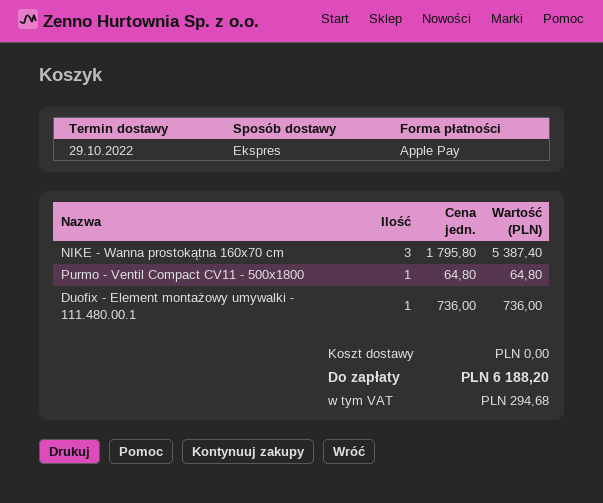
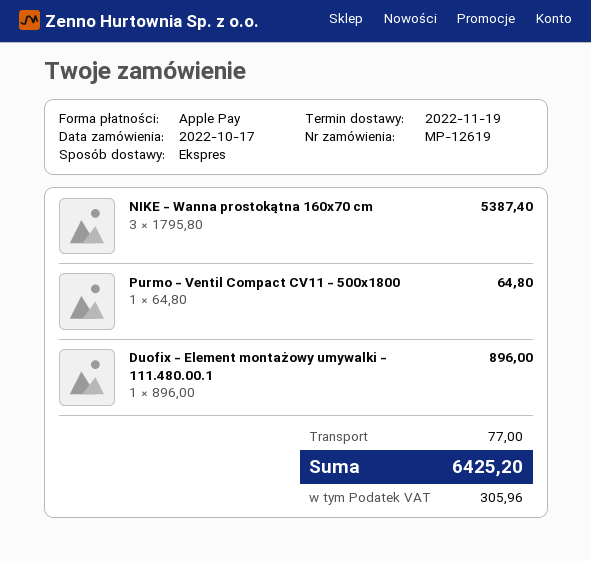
delivery date: 2022-10-29 -> 2022-11-19
Duofix - Element montażowy umywalki - 111.480.00.1: 1 x 736.00 = 736.00 -> 1 x 896.00 = 896.00
shipping: 0.00 -> 77.00
tax: 294.68 -> 305.96
total: 6188.20 -> 6425.20

